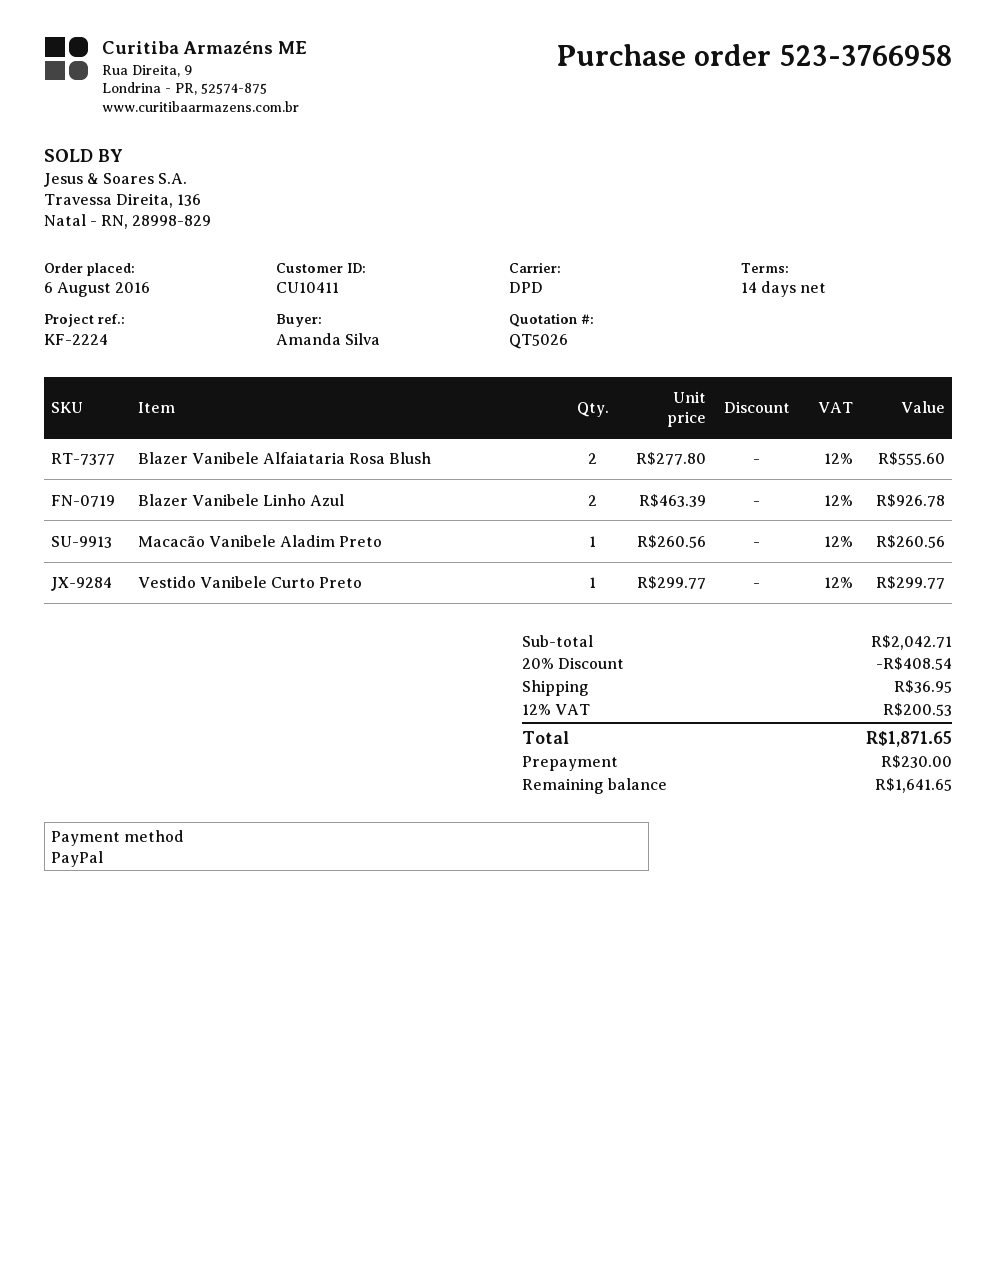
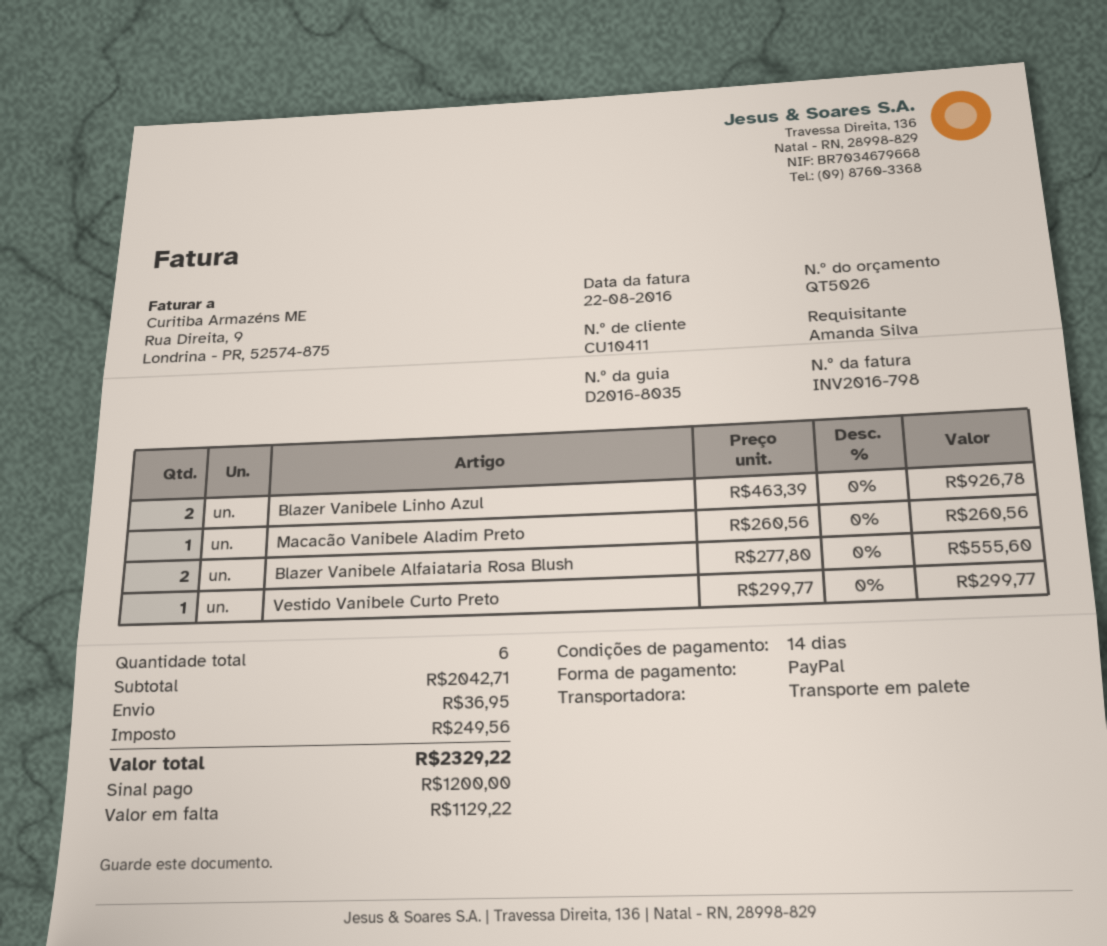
shipping method: DPD -> pallet freight
discount: 20% = 408.54 -> none
tax: 200.53 -> 249.56
total: 1871.65 -> 2329.22
deposit: 230.00 -> 1200.00
balance: 1641.65 -> 1129.22

